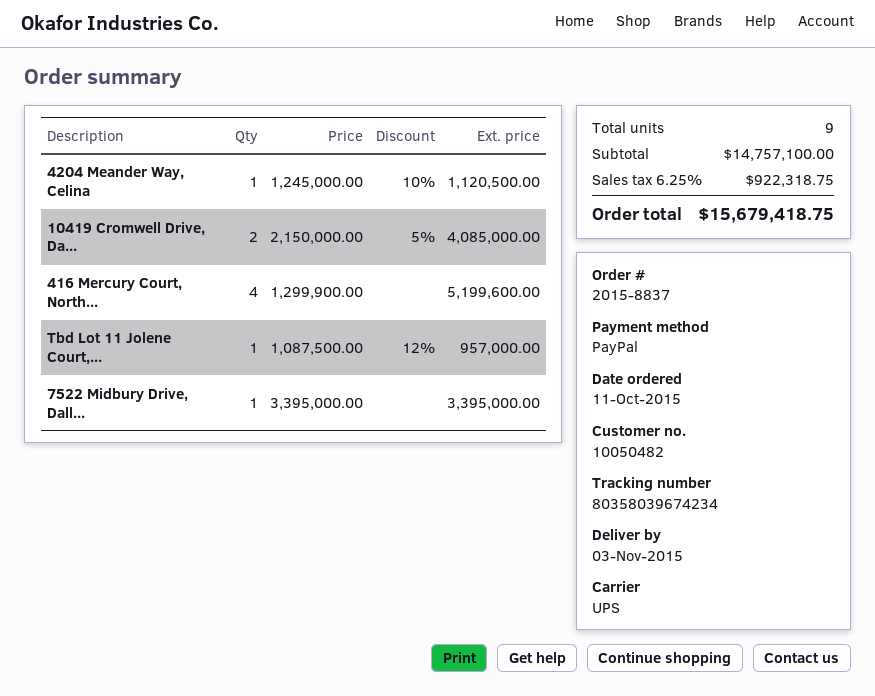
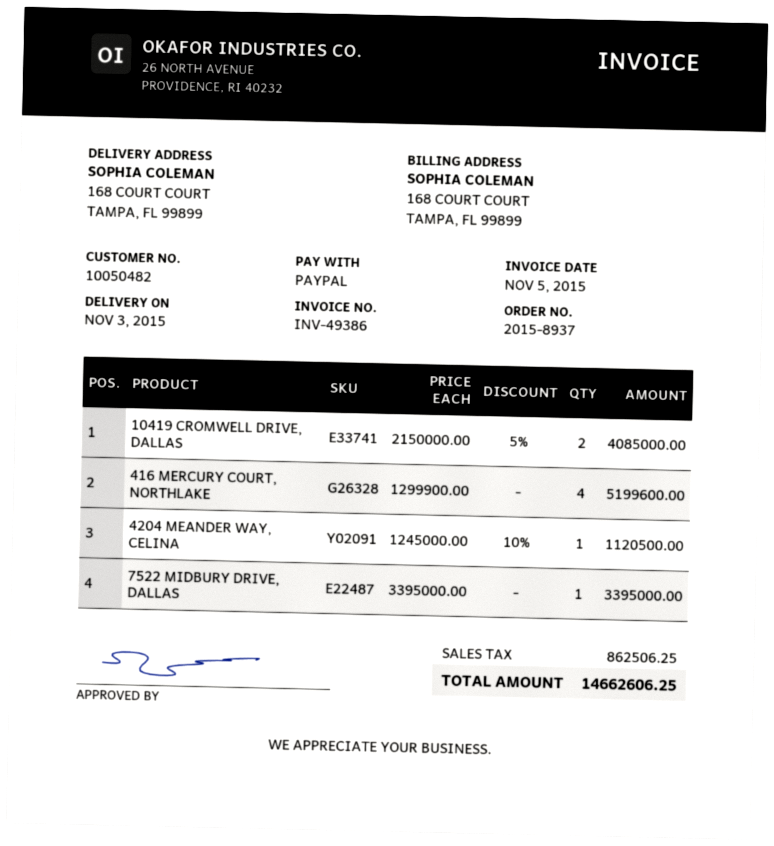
order number: 2015-8837 -> 2015-8937
Tbd Lot 11 Jolene Court,...: 1 x 1087500.00 - 12% = 957000.00 -> none
tax: 922318.75 -> 862506.25
total: 15679418.75 -> 14662606.25

